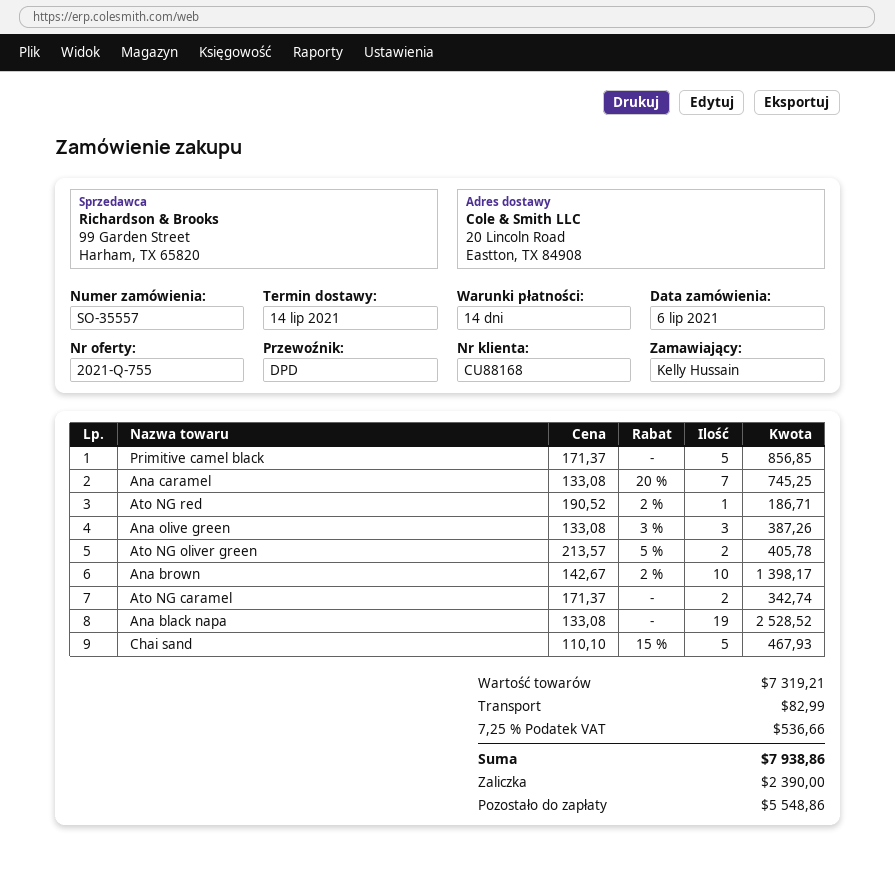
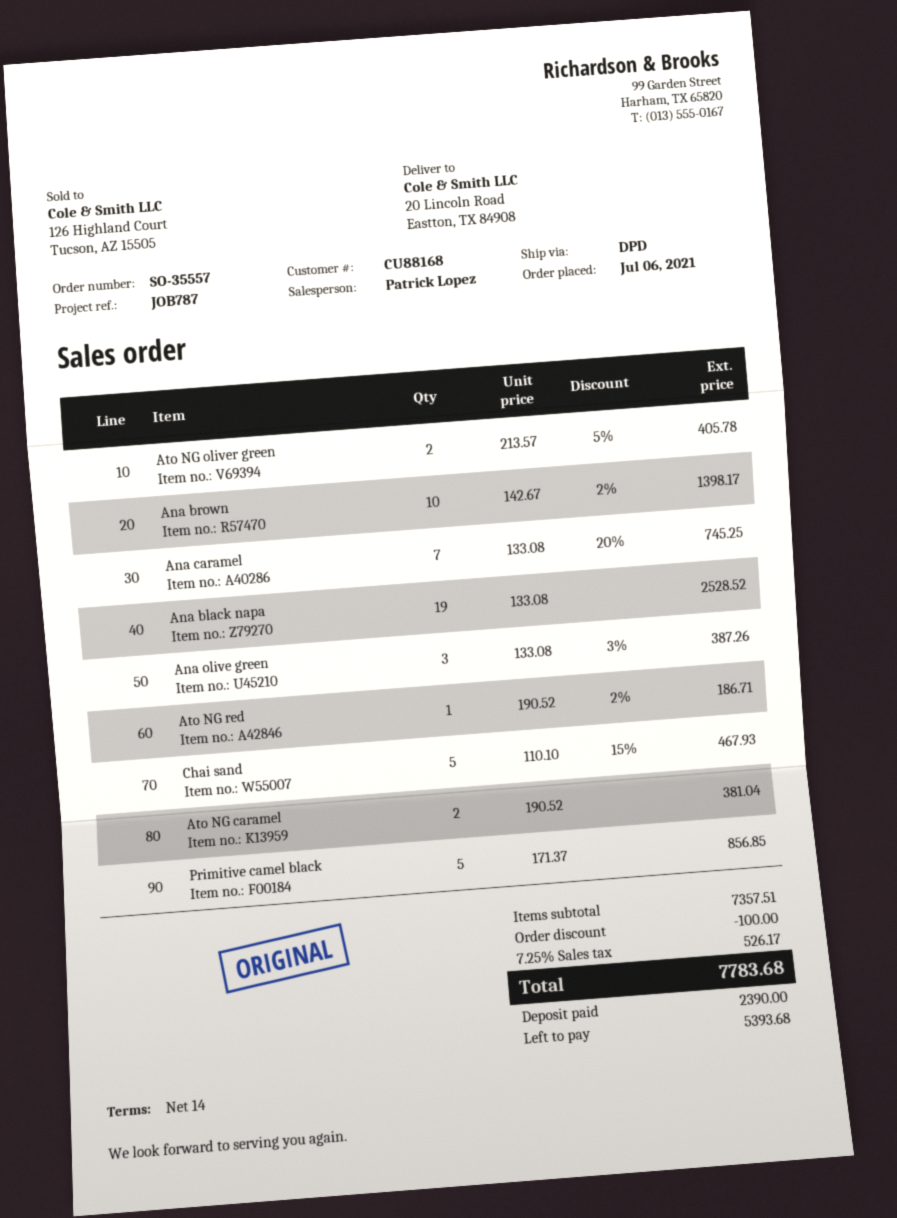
Ato NG caramel: 2 x 171.37 = 342.74 -> 2 x 190.52 = 381.04
subtotal: 7319.21 -> 7357.51
discount: none -> 100.00
shipping: 82.99 -> none
tax: 7.25% = 536.66 -> 7.25% = 526.17
total: 7938.86 -> 7783.68
balance: 5548.86 -> 5393.68

